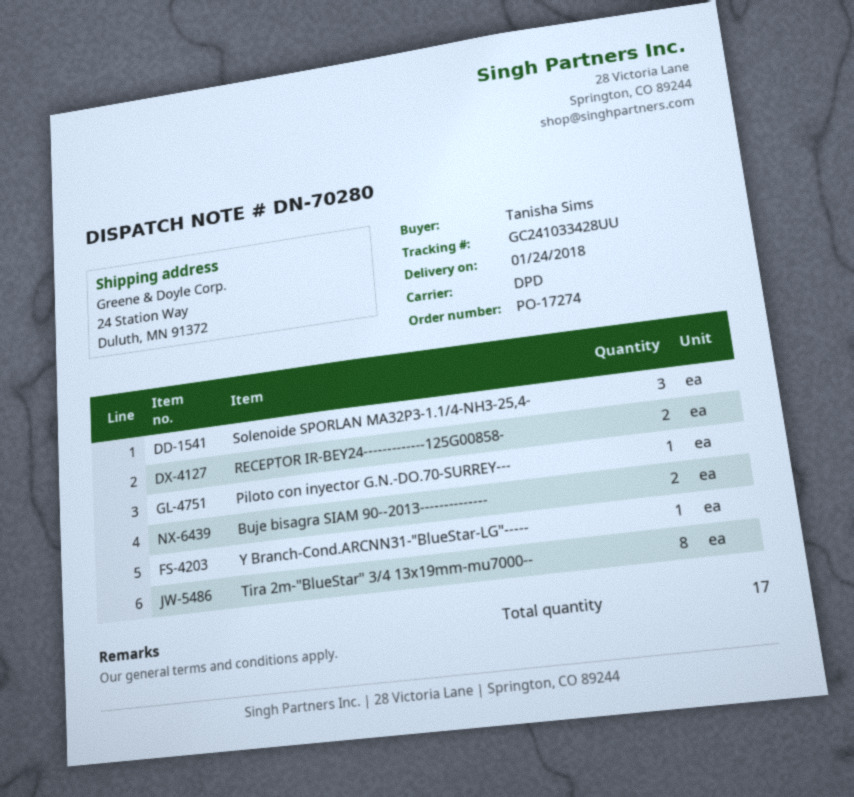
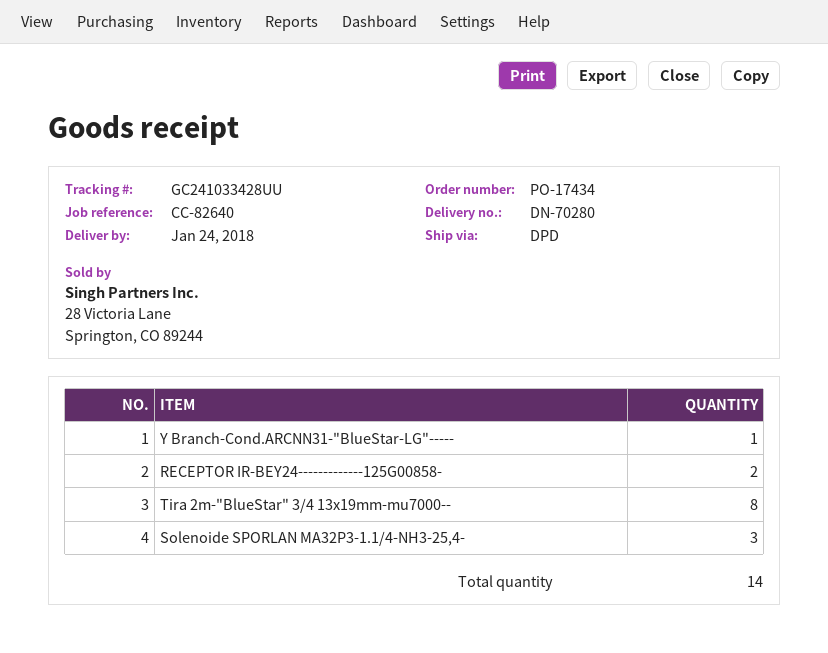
order number: PO-17274 -> PO-17434
Piloto con inyector G.N.-DO.70-SURREY---: 1 -> none
Buje bisagra SIAM 90--2013--------------: 2 -> none
total quantity: 17 -> 14

